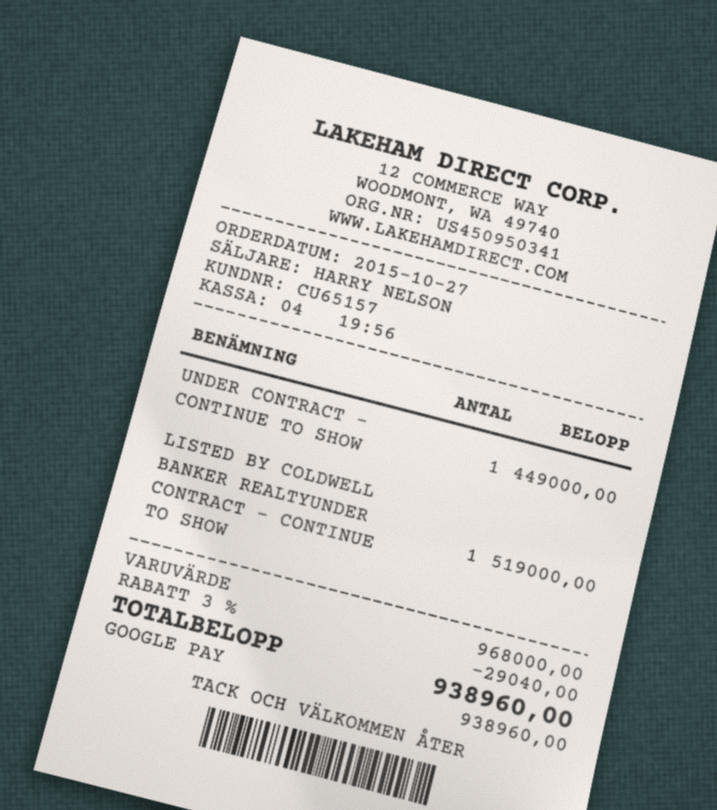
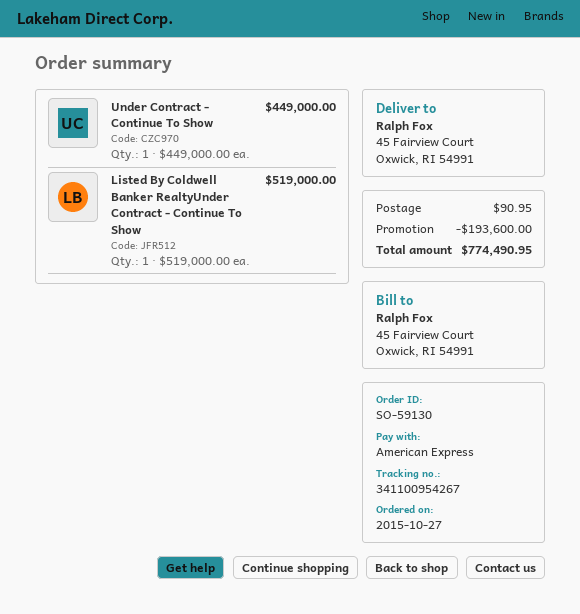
payment method: Google Pay -> American Express
discount: 29040.00 -> 193600.00
shipping: none -> 90.95
total: 938960.00 -> 774490.95

